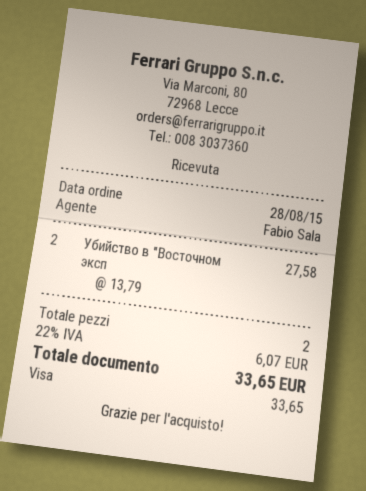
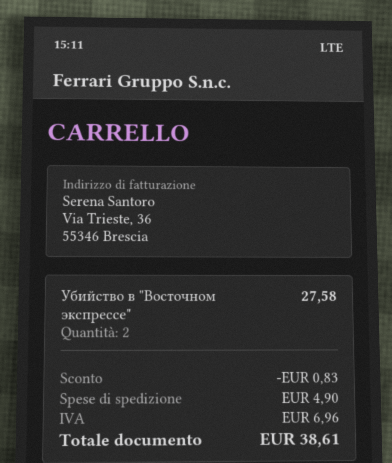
discount: none -> 0.83
shipping: none -> 4.90
tax: 6.07 -> 6.96
total: 33.65 -> 38.61

